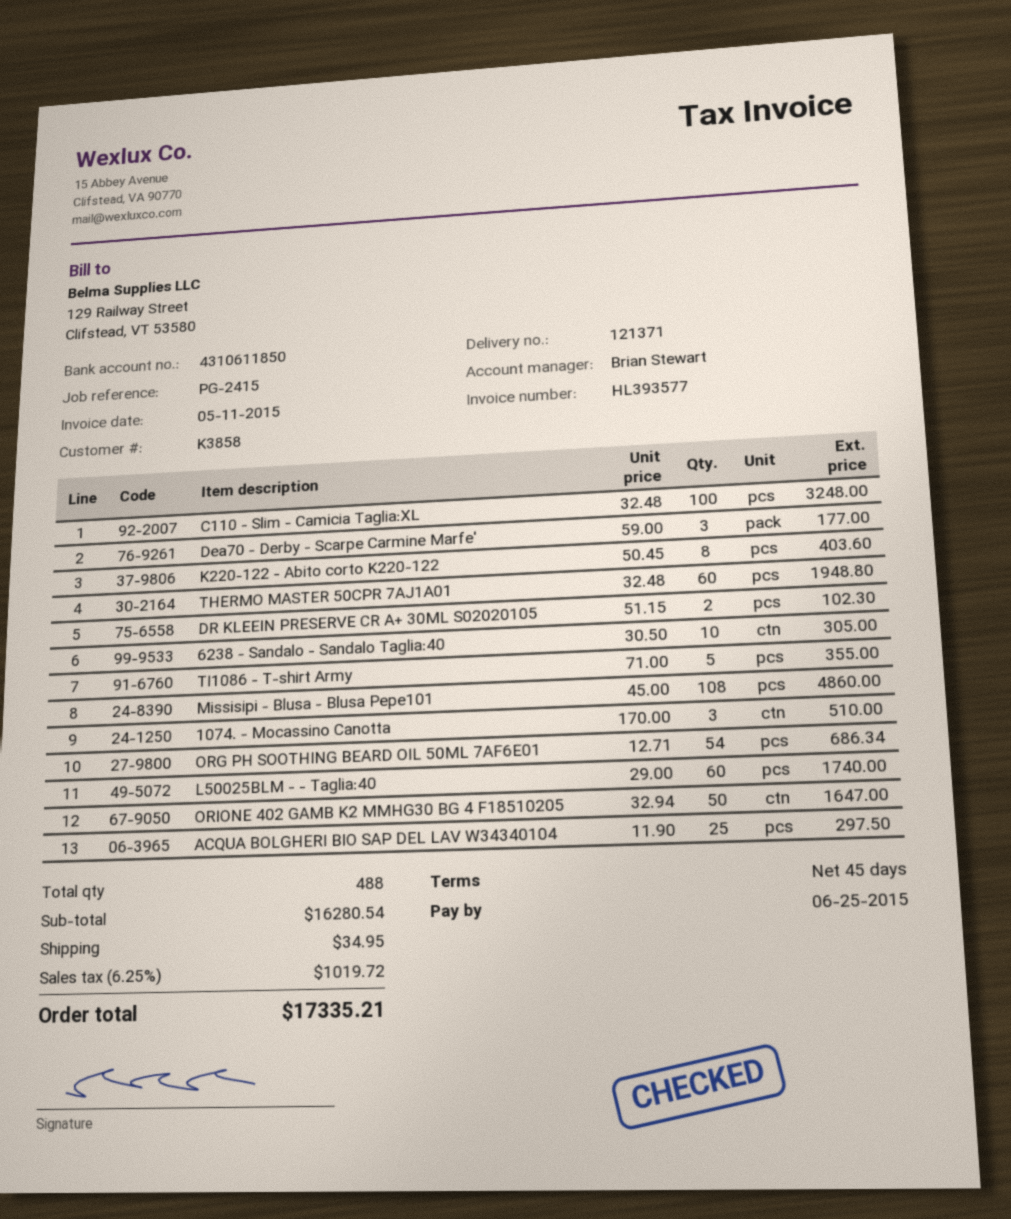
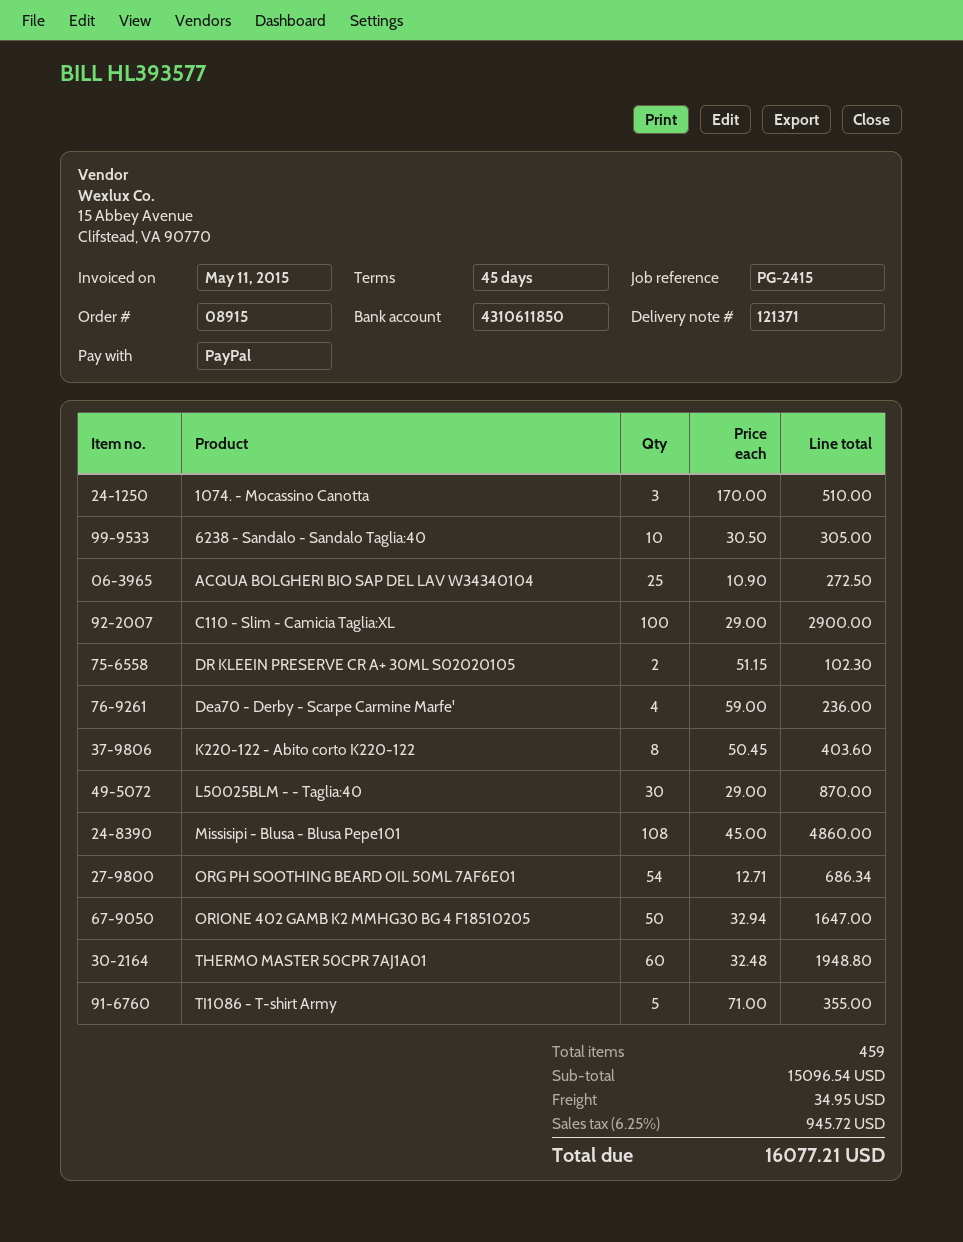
C110 - Slim - Camicia Taglia:XL: 100 x 32.48 = 3248.00 -> 100 x 29.00 = 2900.00
Dea70 - Derby - Scarpe Carmine Marfe': 3 x 59.00 = 177.00 -> 4 x 59.00 = 236.00
L50025BLM - - Taglia:40: 60 x 29.00 = 1740.00 -> 30 x 29.00 = 870.00
ACQUA BOLGHERI BIO SAP DEL LAV W34340104: 25 x 11.90 = 297.50 -> 25 x 10.90 = 272.50
total quantity: 488 -> 459
subtotal: 16280.54 -> 15096.54
tax: 6.25% = 1019.72 -> 6.25% = 945.72
total: 17335.21 -> 16077.21

